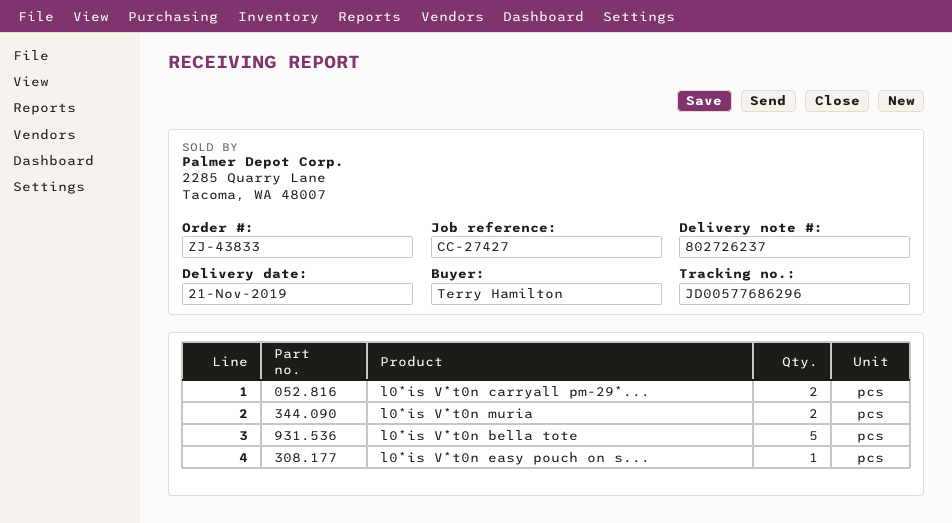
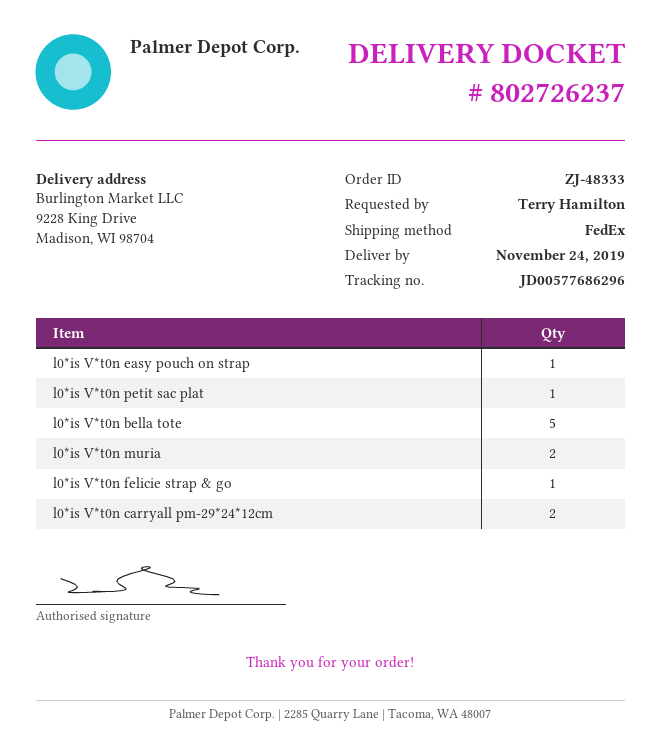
order number: ZJ-43833 -> ZJ-48333
delivery date: 2019-11-21 -> 2019-11-24
l0*is V*t0n petit sac plat: none -> 1
l0*is V*t0n felicie strap & go: none -> 1

